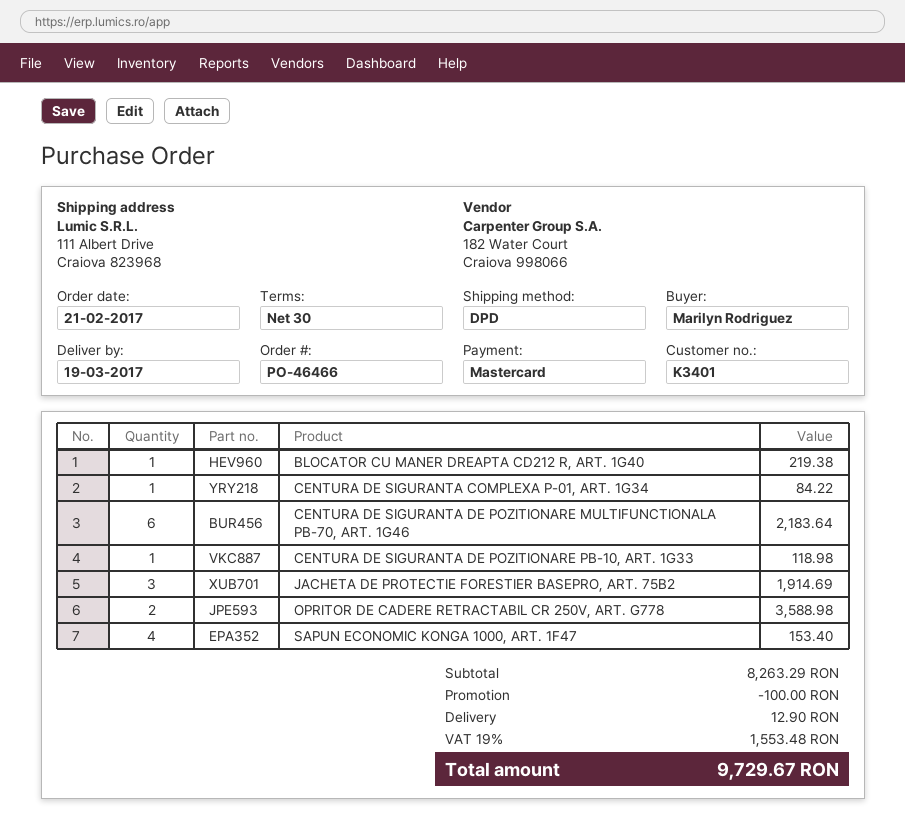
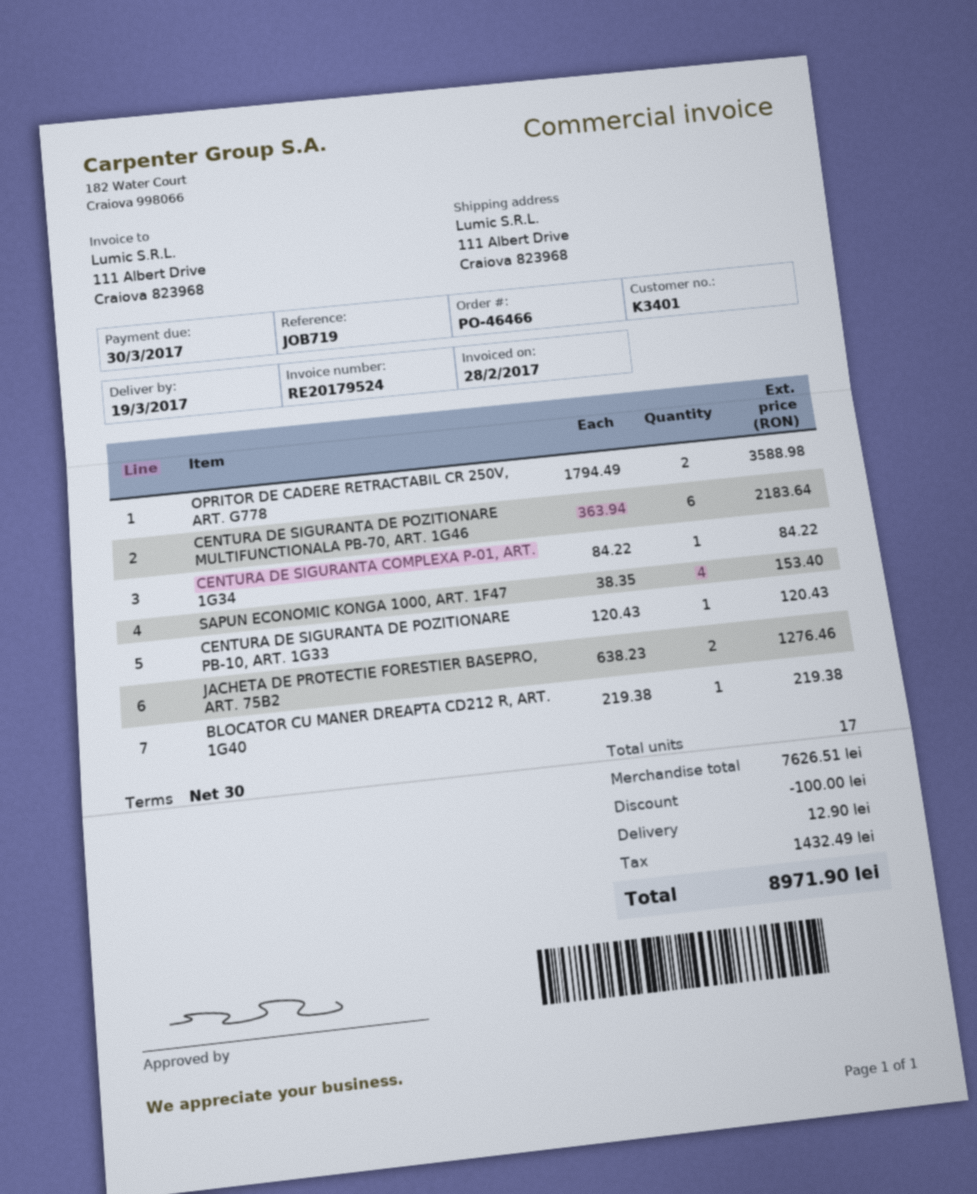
CENTURA DE SIGURANTA DE POZITIONARE PB-10, ART. 1G33: 1 for 118.98 -> 1 for 120.43
JACHETA DE PROTECTIE FORESTIER BASEPRO, ART. 75B2: 3 for 1914.69 -> 2 for 1276.46
subtotal: 8263.29 -> 7626.51
tax: 1553.48 -> 1432.49
total: 9729.67 -> 8971.90

